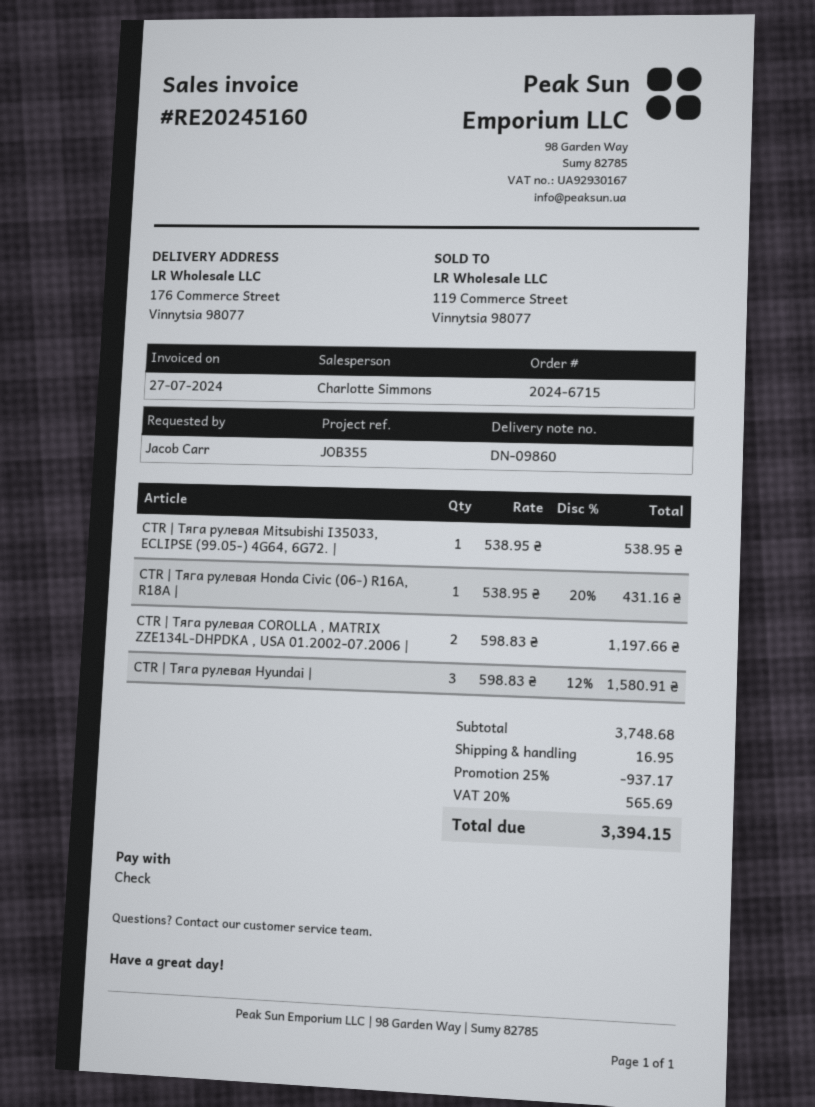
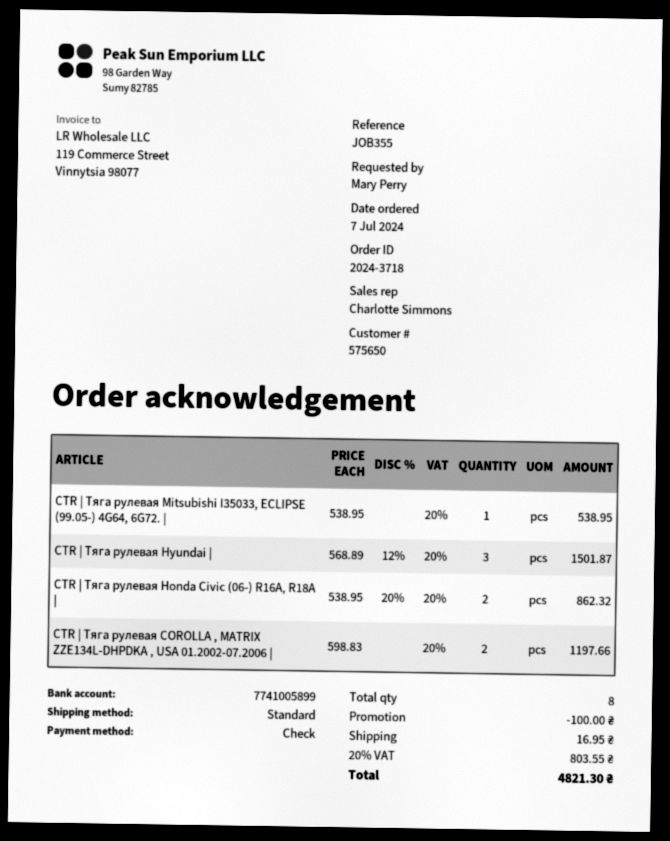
order number: 2024-6715 -> 2024-3718
ordered by: Jacob Carr -> Mary Perry
CTR | Тяга рулевая Honda Civic (06-) R16A, R18A |: 1 x 538.95 - 20% = 431.16 -> 2 x 538.95 - 20% = 862.32
CTR | Тяга рулевая Hyundai |: 3 x 598.83 - 12% = 1580.91 -> 3 x 568.89 - 12% = 1501.87
discount: 937.17 -> 100.00
tax: 20% = 565.69 -> 20% = 803.55
total: 3394.15 -> 4821.30

